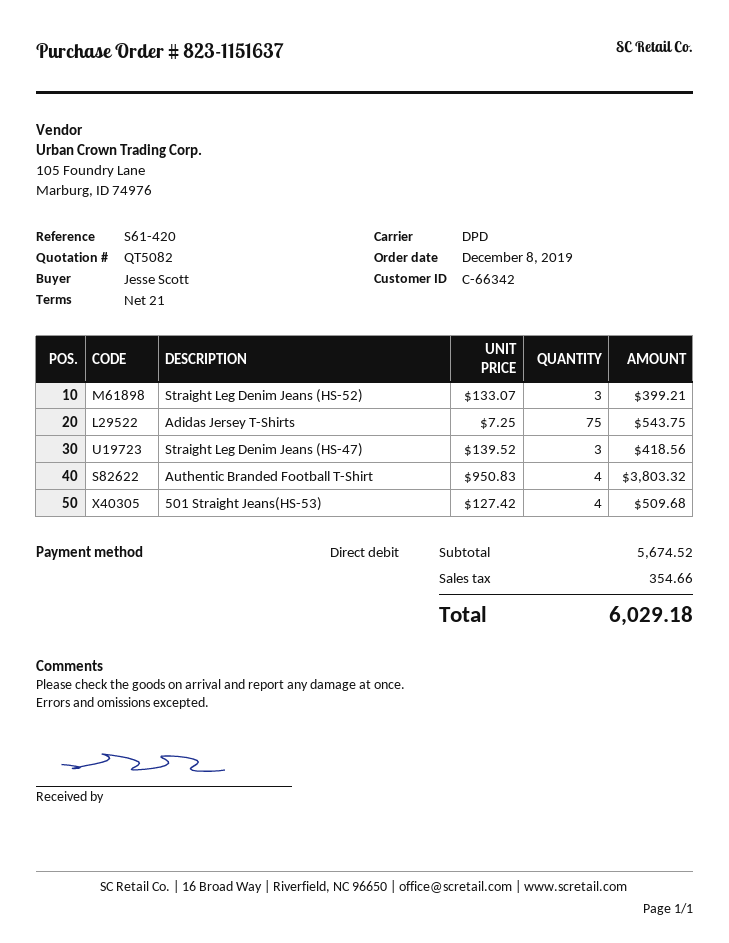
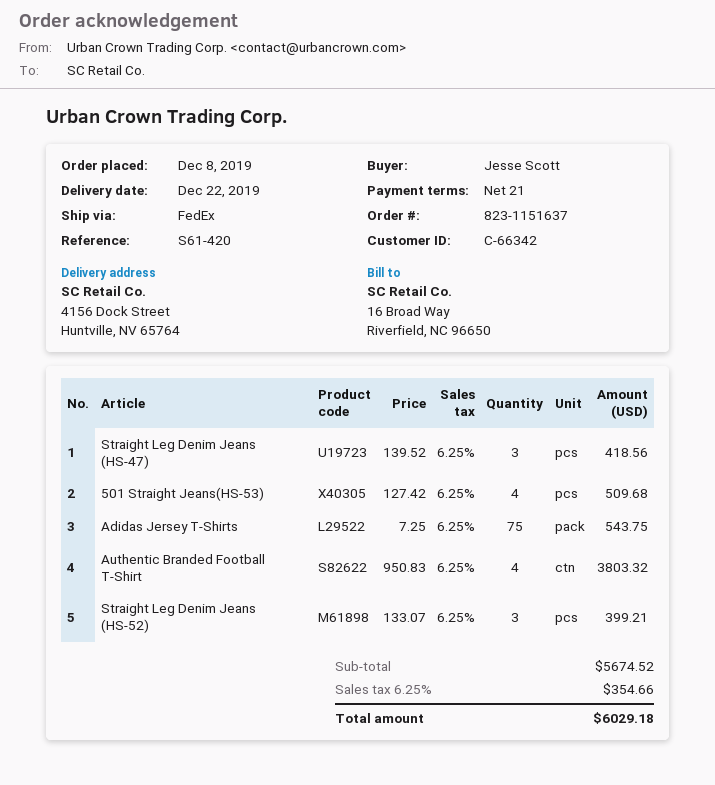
shipping method: DPD -> FedEx

